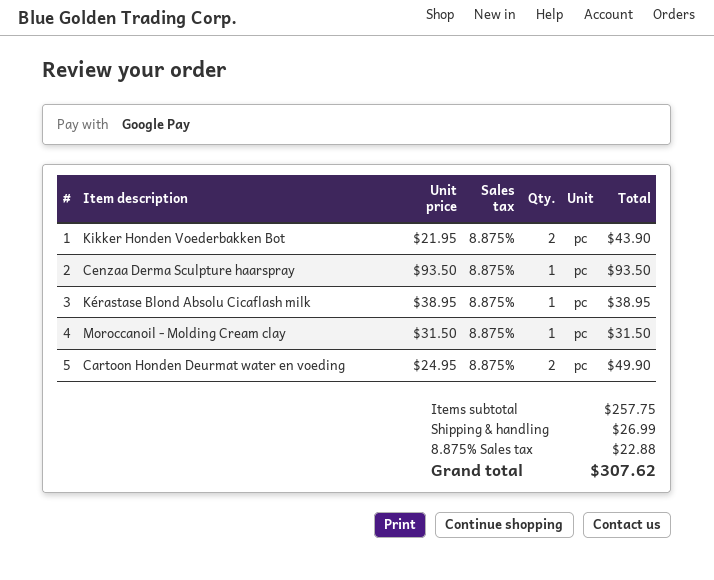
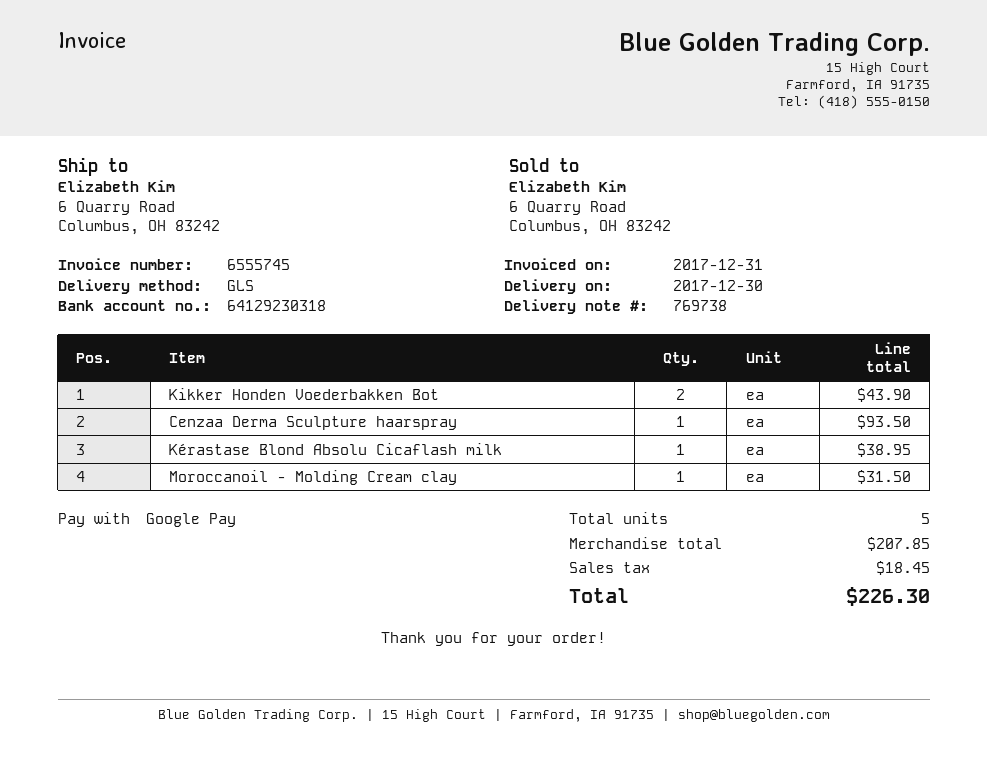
Cartoon Honden Deurmat water en voeding: 2 for 49.90 -> none
subtotal: 257.75 -> 207.85
shipping: 26.99 -> none
tax: 22.88 -> 18.45
total: 307.62 -> 226.30

